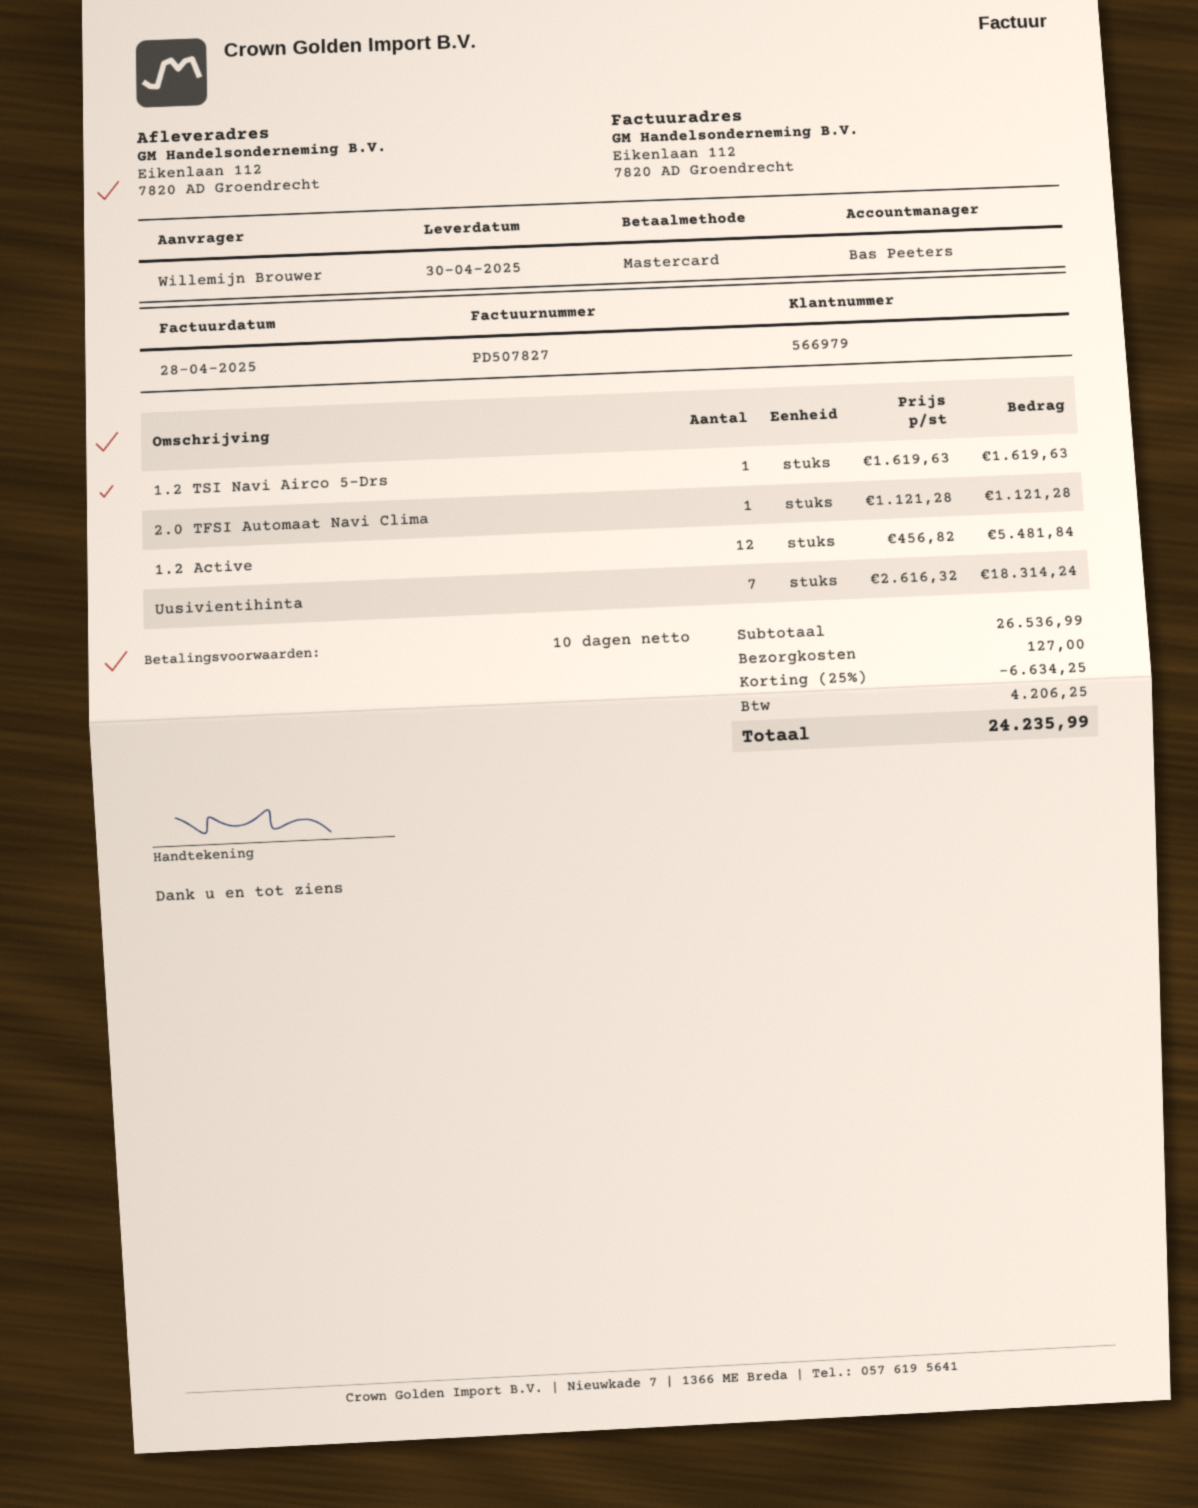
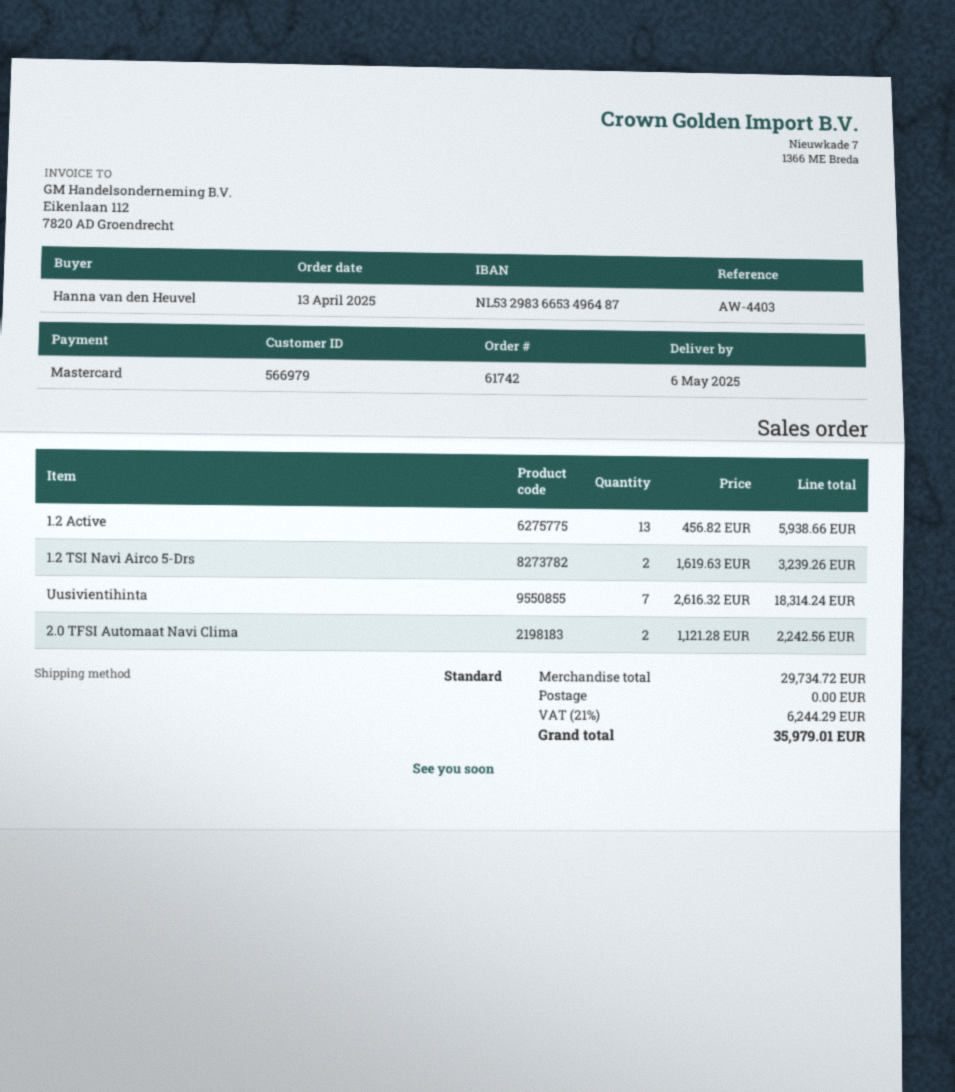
delivery date: 2025-04-30 -> 2025-05-06
ordered by: Willemijn Brouwer -> Hanna van den Heuvel
1.2 TSI Navi Airco 5-Drs: 1 x 1619.63 = 1619.63 -> 2 x 1619.63 = 3239.26
2.0 TFSI Automaat Navi Clima: 1 x 1121.28 = 1121.28 -> 2 x 1121.28 = 2242.56
1.2 Active: 12 x 456.82 = 5481.84 -> 13 x 456.82 = 5938.66
subtotal: 26536.99 -> 29734.72
discount: 25% = 6634.25 -> none
shipping: 127.00 -> 0.00
tax: 4206.25 -> 6244.29
total: 24235.99 -> 35979.01

